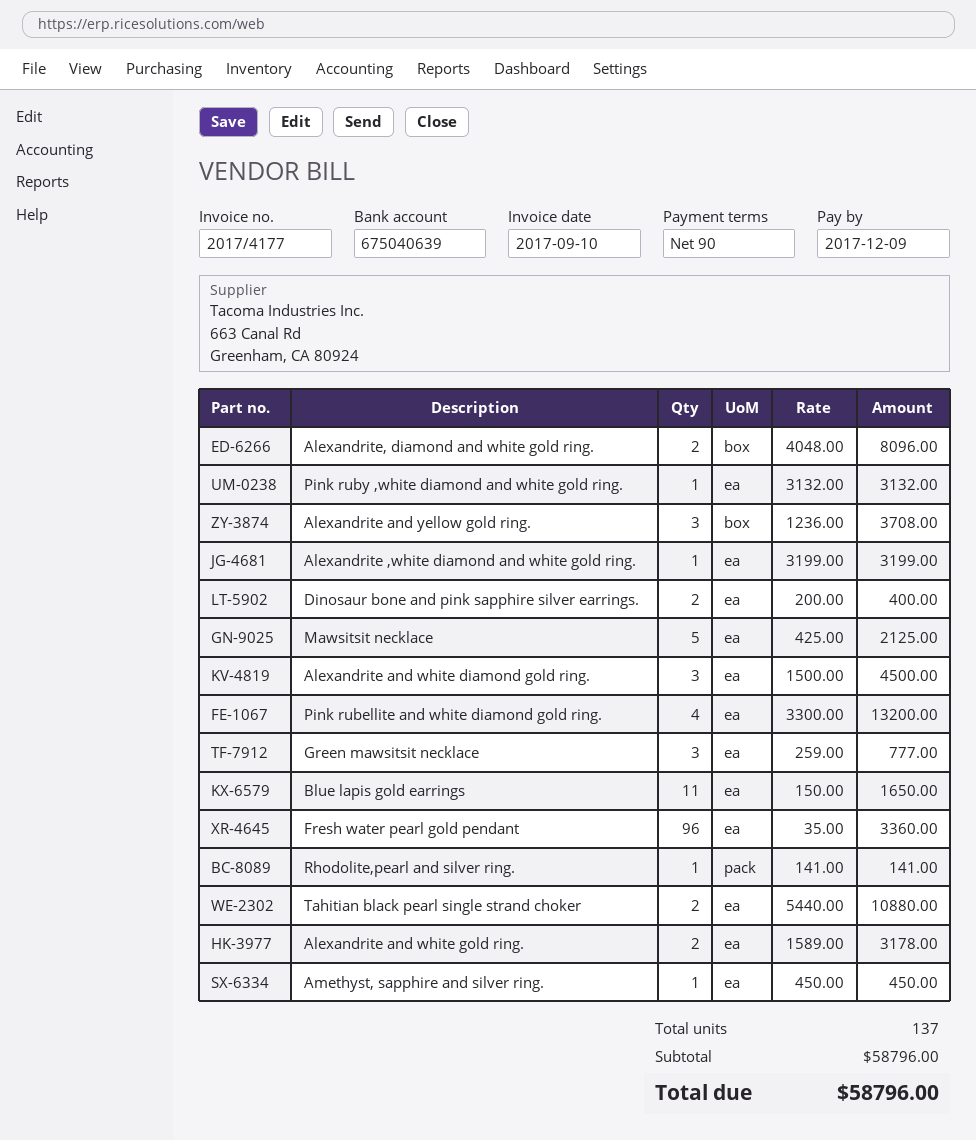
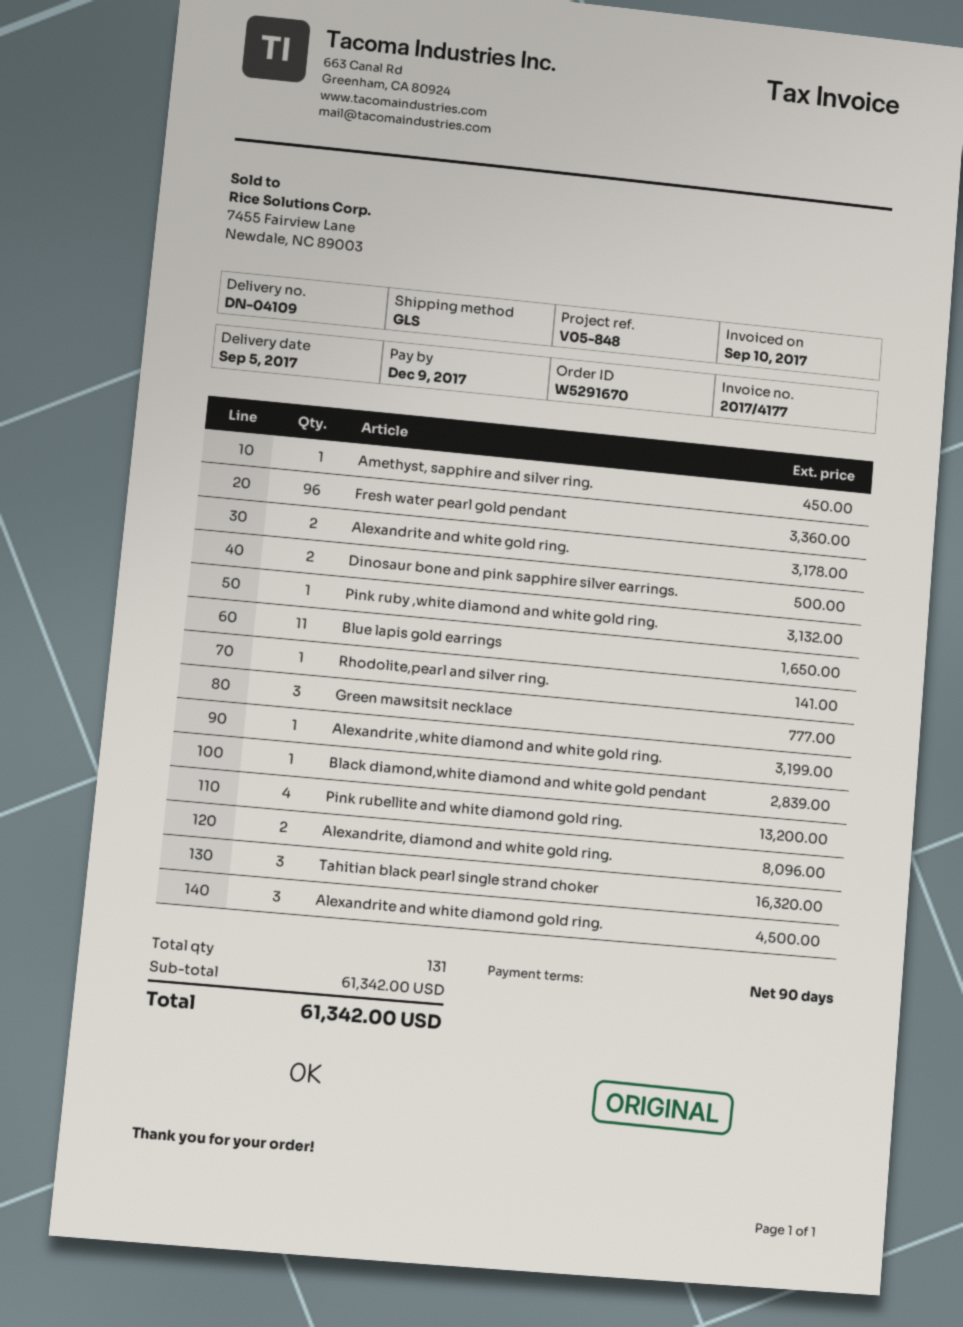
Alexandrite and yellow gold ring.: 3 for 3708.00 -> none
Dinosaur bone and pink sapphire silver earrings.: 2 for 400.00 -> 2 for 500.00
Mawsitsit necklace: 5 for 2125.00 -> none
Tahitian black pearl single strand choker: 2 for 10880.00 -> 3 for 16320.00
Black diamond,white diamond and white gold pendant: none -> 1 for 2839.00
total quantity: 137 -> 131
subtotal: 58796.00 -> 61342.00
total: 58796.00 -> 61342.00

